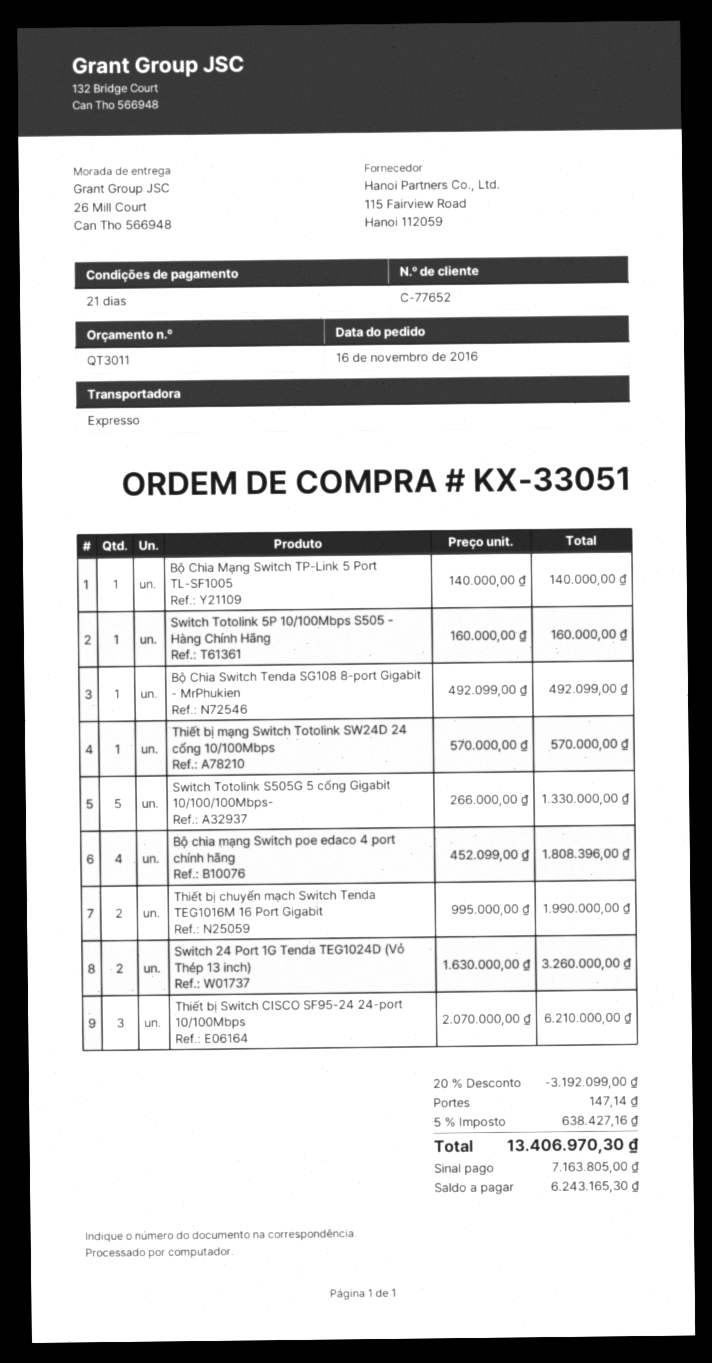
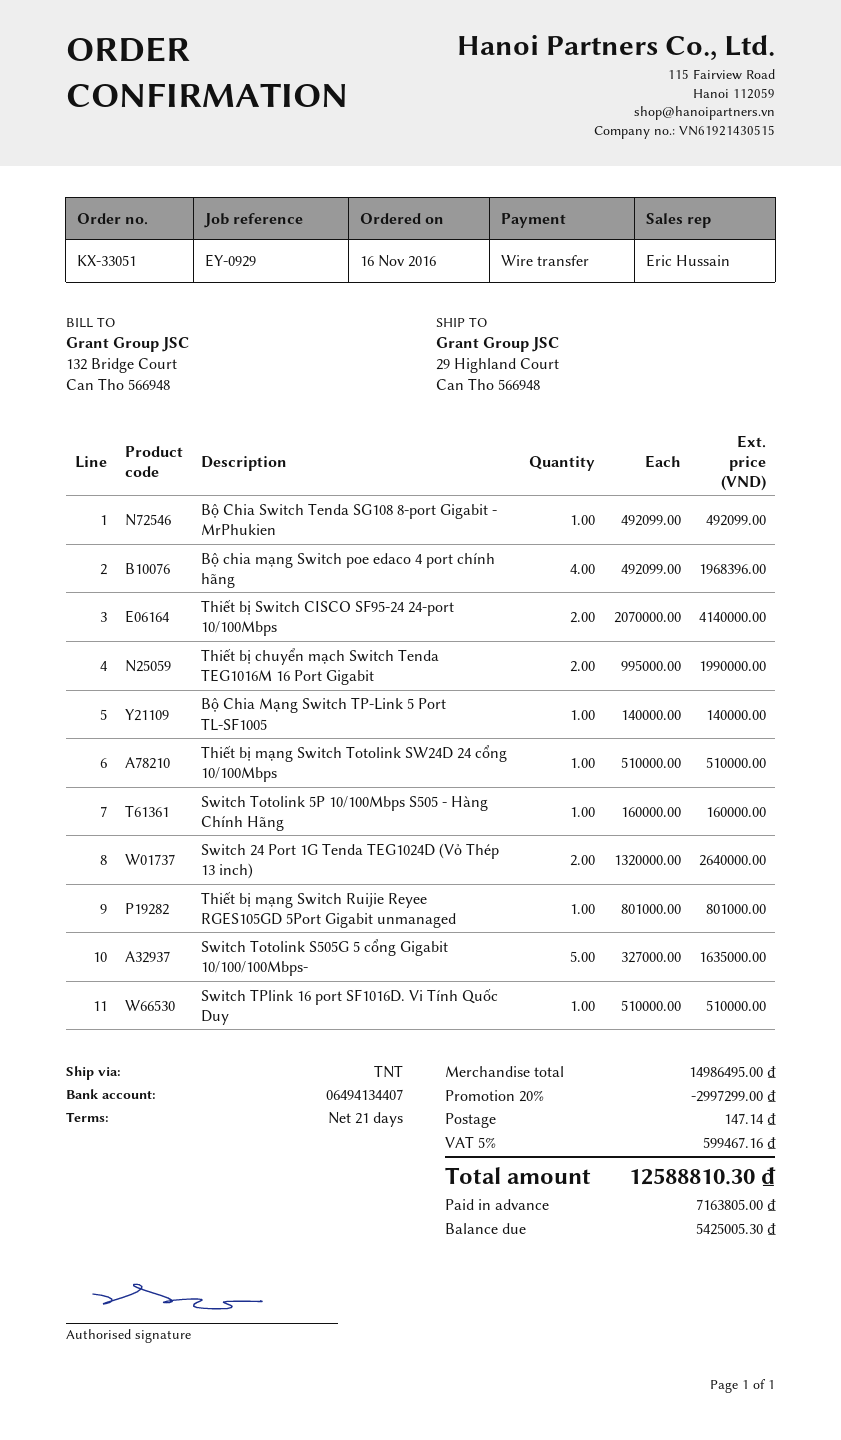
shipping method: express -> TNT
ship to: 26 Mill Court, Can Tho 566948 -> 29 Highland Court, Can Tho 566948
Thiết bị mạng Switch Totolink SW24D 24 cổng 10/100Mbps: 1 x 570000.00 = 570000.00 -> 1 x 510000.00 = 510000.00
Switch Totolink S505G 5 cổng Gigabit 10/100/100Mbps-: 5 x 266000.00 = 1330000.00 -> 5 x 327000.00 = 1635000.00
Bộ chia mạng Switch poe edaco 4 port chính hãng: 4 x 452099.00 = 1808396.00 -> 4 x 492099.00 = 1968396.00
Switch 24 Port 1G Tenda TEG1024D (Vỏ Thép 13 inch): 2 x 1630000.00 = 3260000.00 -> 2 x 1320000.00 = 2640000.00
Thiết bị Switch CISCO SF95-24 24-port 10/100Mbps: 3 x 2070000.00 = 6210000.00 -> 2 x 2070000.00 = 4140000.00
Thiết bị mạng Switch Ruijie Reyee RGES105GD 5Port Gigabit unmanaged: none -> 1 x 801000.00 = 801000.00
Switch TPlink 16 port SF1016D. Vi Tính Quốc Duy: none -> 1 x 510000.00 = 510000.00
discount: 20% = 3192099.00 -> 20% = 2997299.00
tax: 5% = 638427.16 -> 5% = 599467.16
total: 13406970.30 -> 12588810.30
balance: 6243165.30 -> 5425005.30

